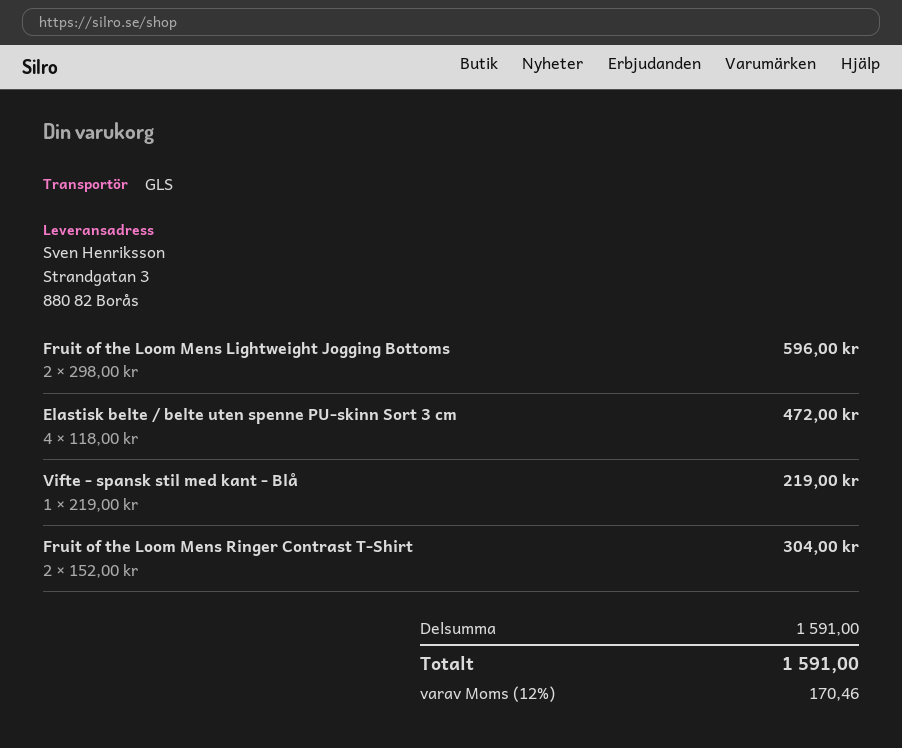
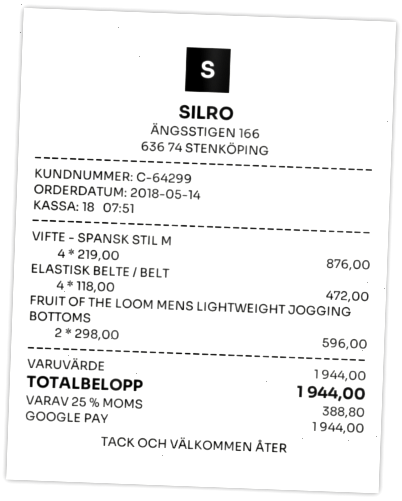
Vifte - spansk stil med kant - Blå: 1 x 219.00 = 219.00 -> 4 x 219.00 = 876.00
Fruit of the Loom Mens Ringer Contrast T-Shirt: 2 x 152.00 = 304.00 -> none
subtotal: 1591.00 -> 1944.00
tax: 12% = 170.46 -> 25% = 388.80
total: 1591.00 -> 1944.00

